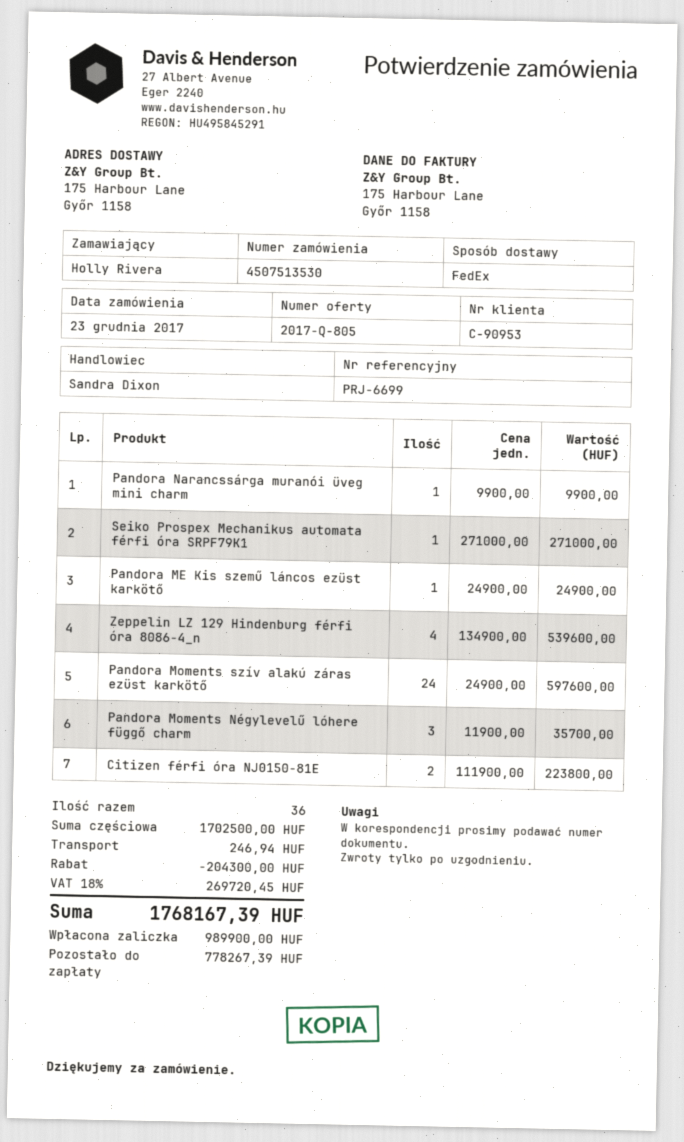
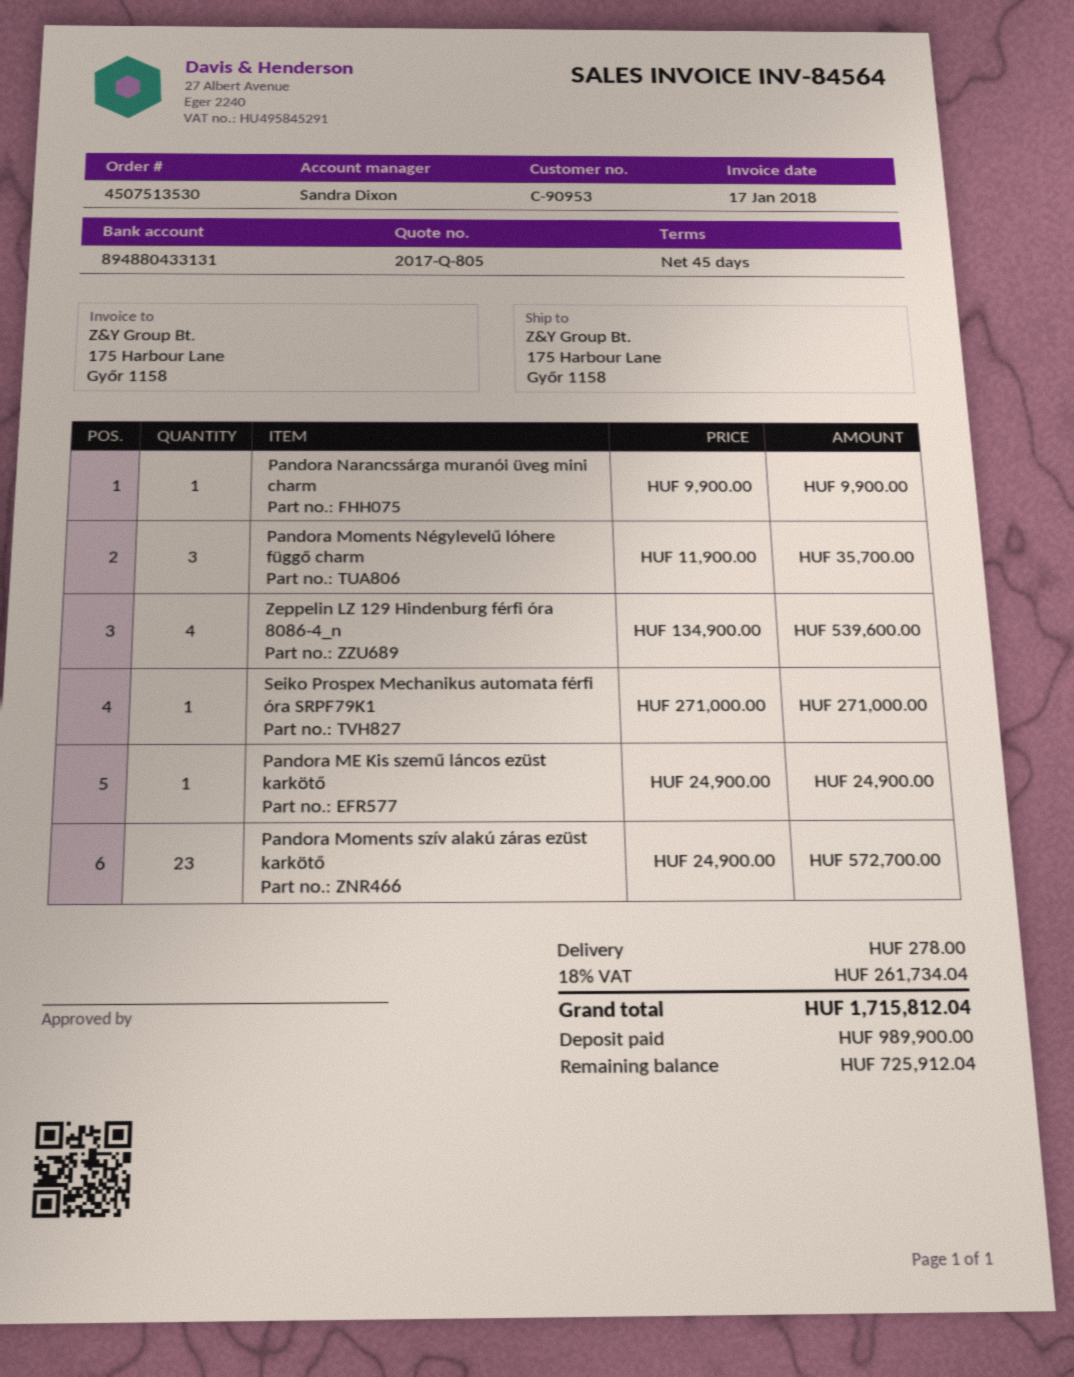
Pandora Moments szív alakú záras ezüst karkötő: 24 x 24900.00 = 597600.00 -> 23 x 24900.00 = 572700.00
Citizen férfi óra NJ0150-81E: 2 x 111900.00 = 223800.00 -> none
discount: 204300.00 -> none
shipping: 246.94 -> 278.00
tax: 18% = 269720.45 -> 18% = 261734.04
total: 1768167.39 -> 1715812.04
balance: 778267.39 -> 725912.04

